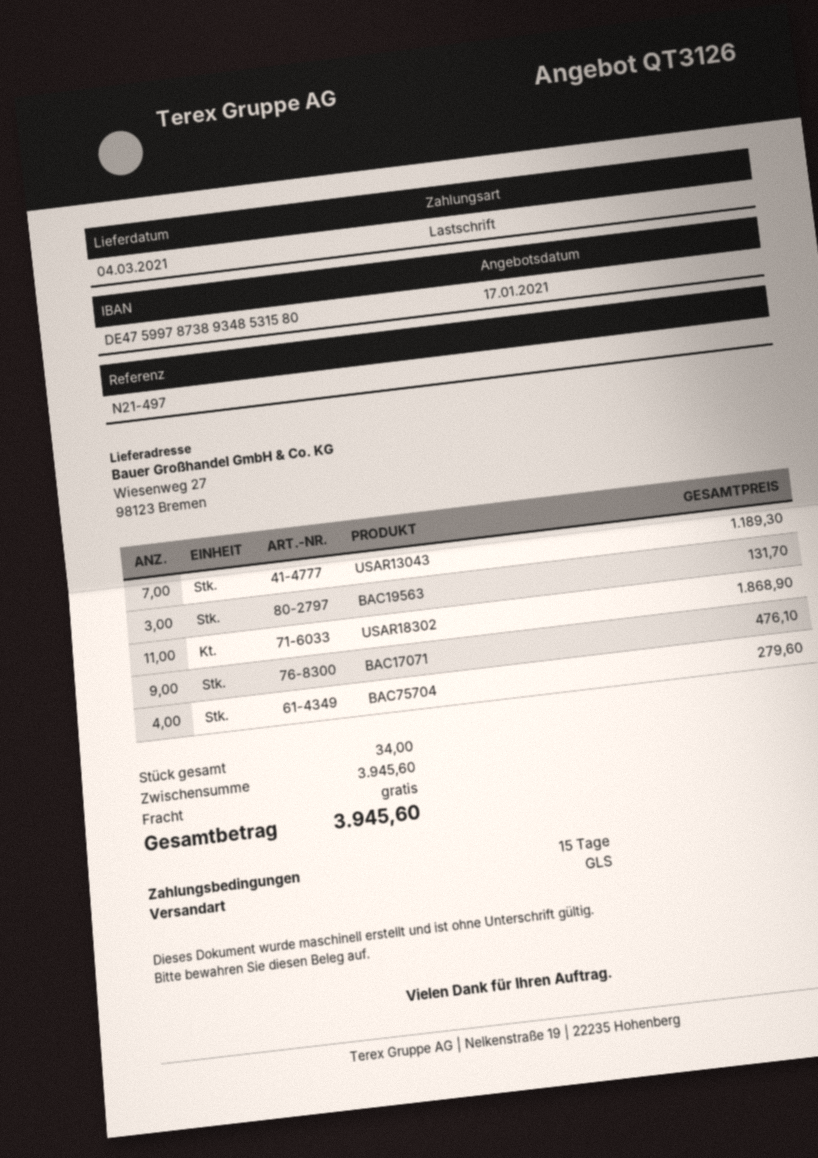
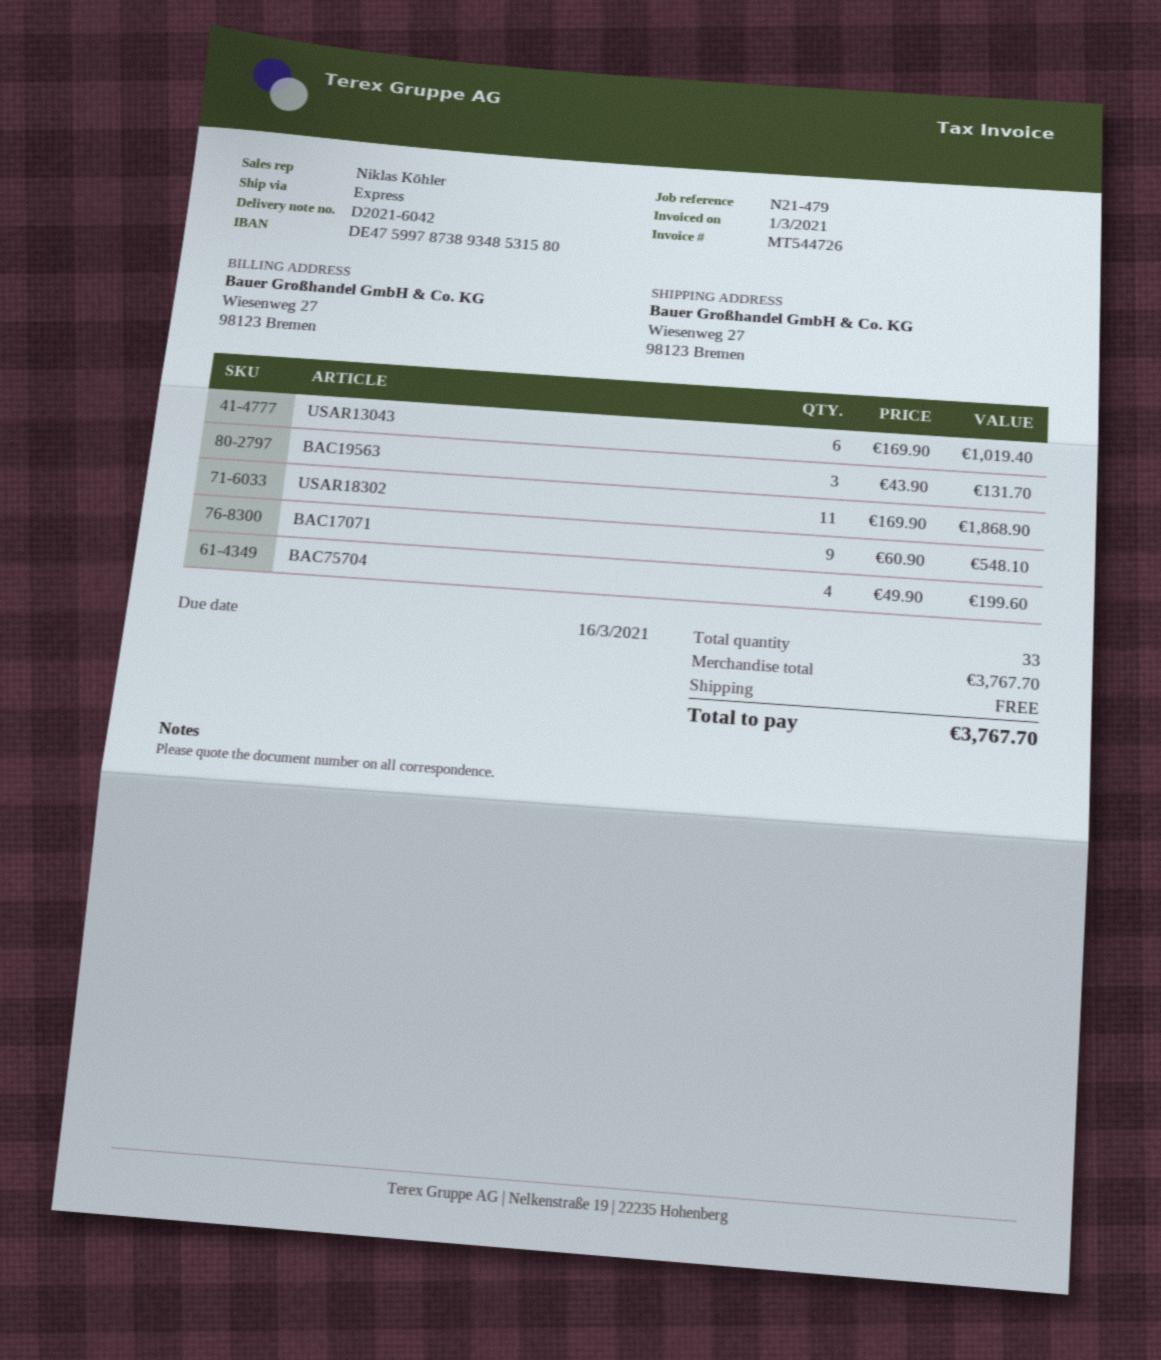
reference: N21-497 -> N21-479
shipping method: GLS -> express
USAR13043: 7 for 1189.30 -> 6 for 1019.40
BAC17071: 9 for 476.10 -> 9 for 548.10
BAC75704: 4 for 279.60 -> 4 for 199.60
total quantity: 34 -> 33
subtotal: 3945.60 -> 3767.70
total: 3945.60 -> 3767.70

